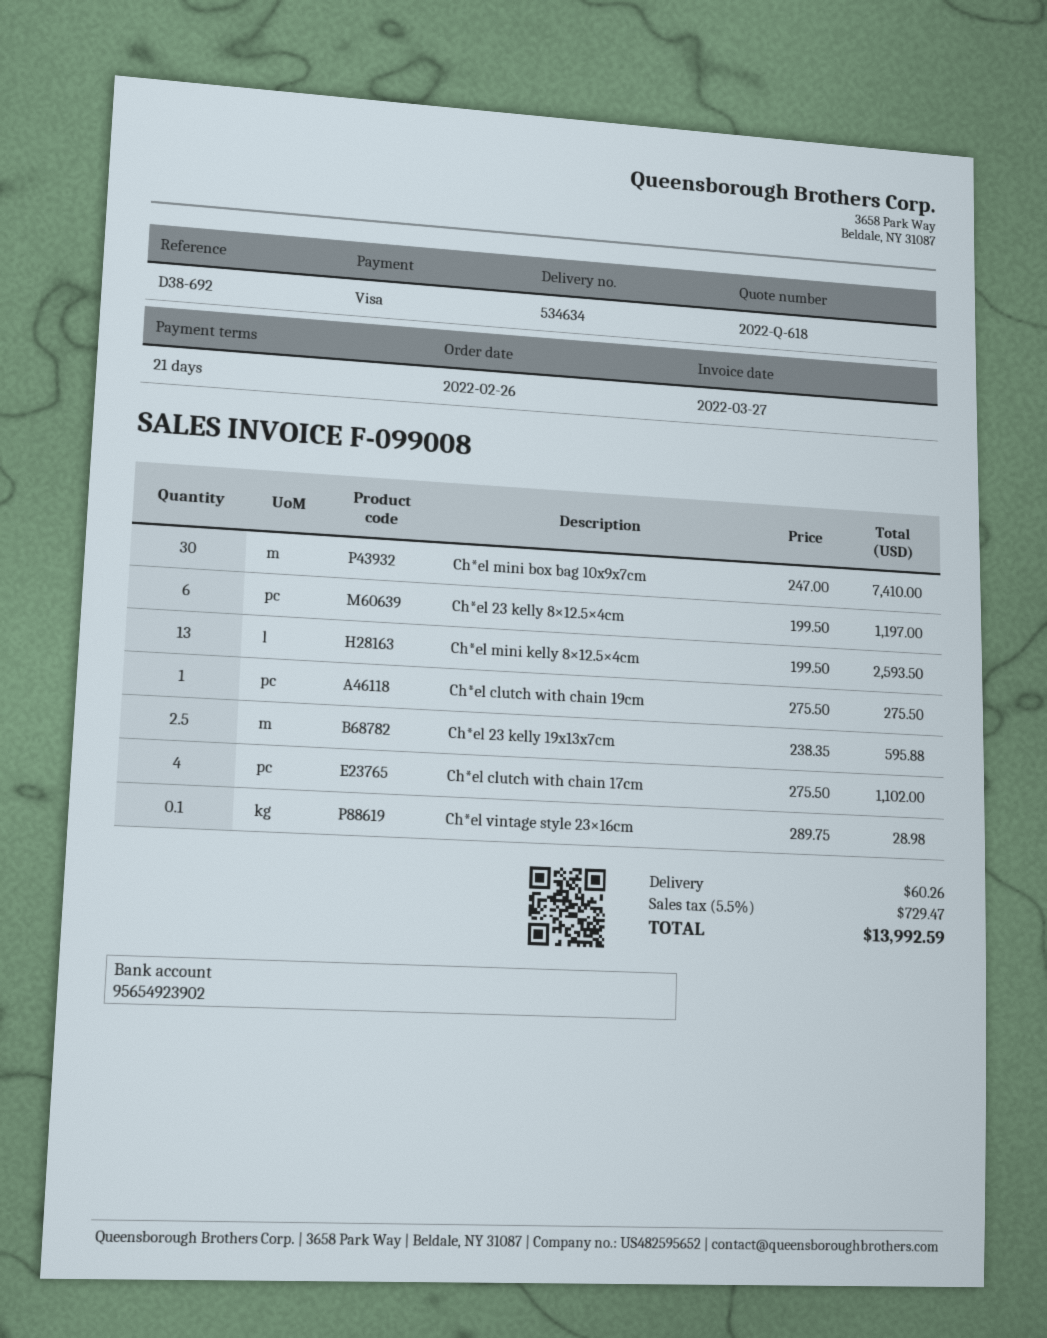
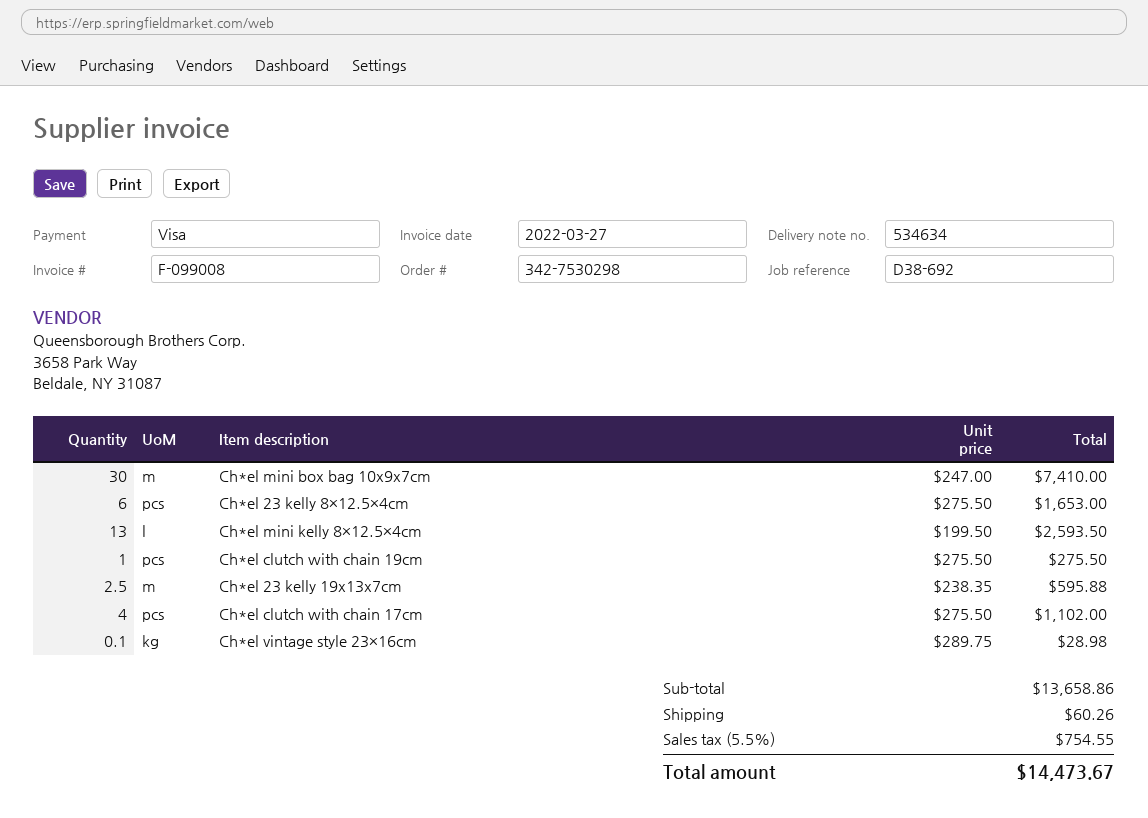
Ch*el 23 kelly 8×12.5×4cm: 6 x 199.50 = 1197.00 -> 6 x 275.50 = 1653.00
tax: 5.5% = 729.47 -> 5.5% = 754.55
total: 13992.59 -> 14473.67

